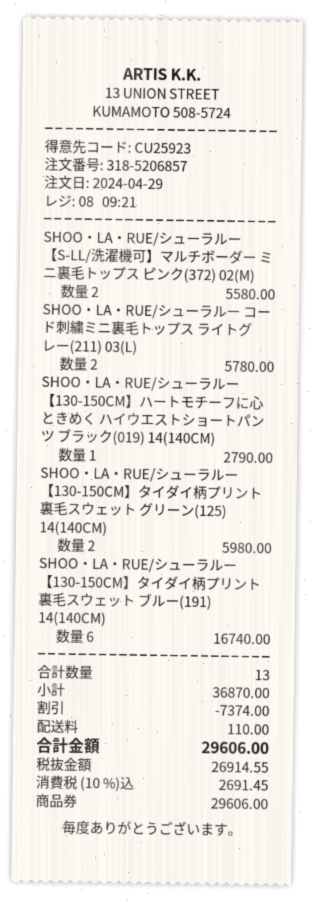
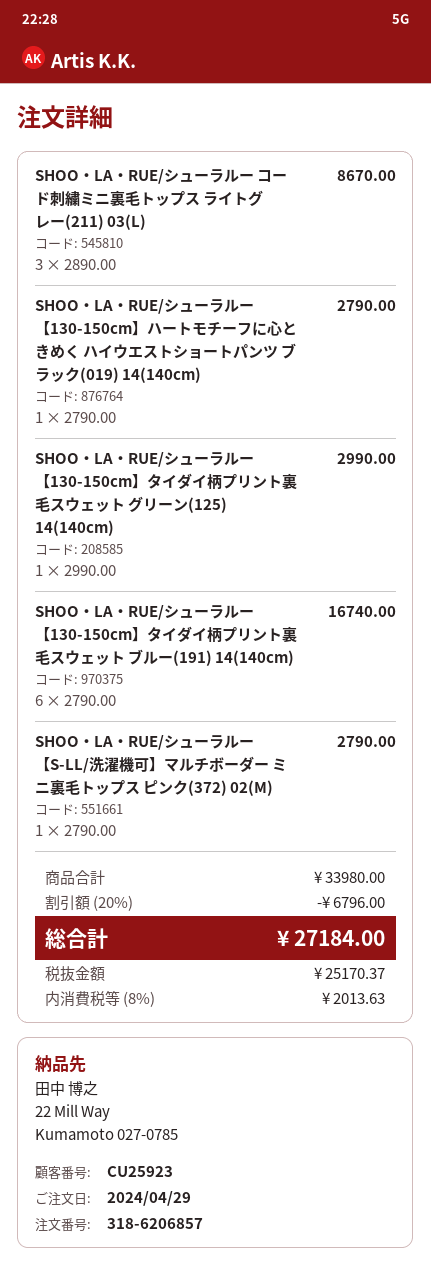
order number: 318-5206857 -> 318-6206857
SHOO・LA・RUE/シューラルー 【S-LL/洗濯機可】マルチボーダー ミニ裏毛トップス ピンク(372) 02(M): 2 for 5580.00 -> 1 for 2790.00
SHOO・LA・RUE/シューラルー コード刺繍ミニ裏毛トップス ライトグレー(211) 03(L): 2 for 5780.00 -> 3 for 8670.00
SHOO・LA・RUE/シューラルー 【130-150CM】タイダイ柄プリント裏毛スウェット グリーン(125) 14(140CM): 2 for 5980.00 -> 1 for 2990.00
subtotal: 36870.00 -> 33980.00
discount: 7374.00 -> 6796.00
shipping: 110.00 -> none
net: 26914.55 -> 25170.37
tax: 10% = 2691.45 -> 8% = 2013.63
total: 29606.00 -> 27184.00

